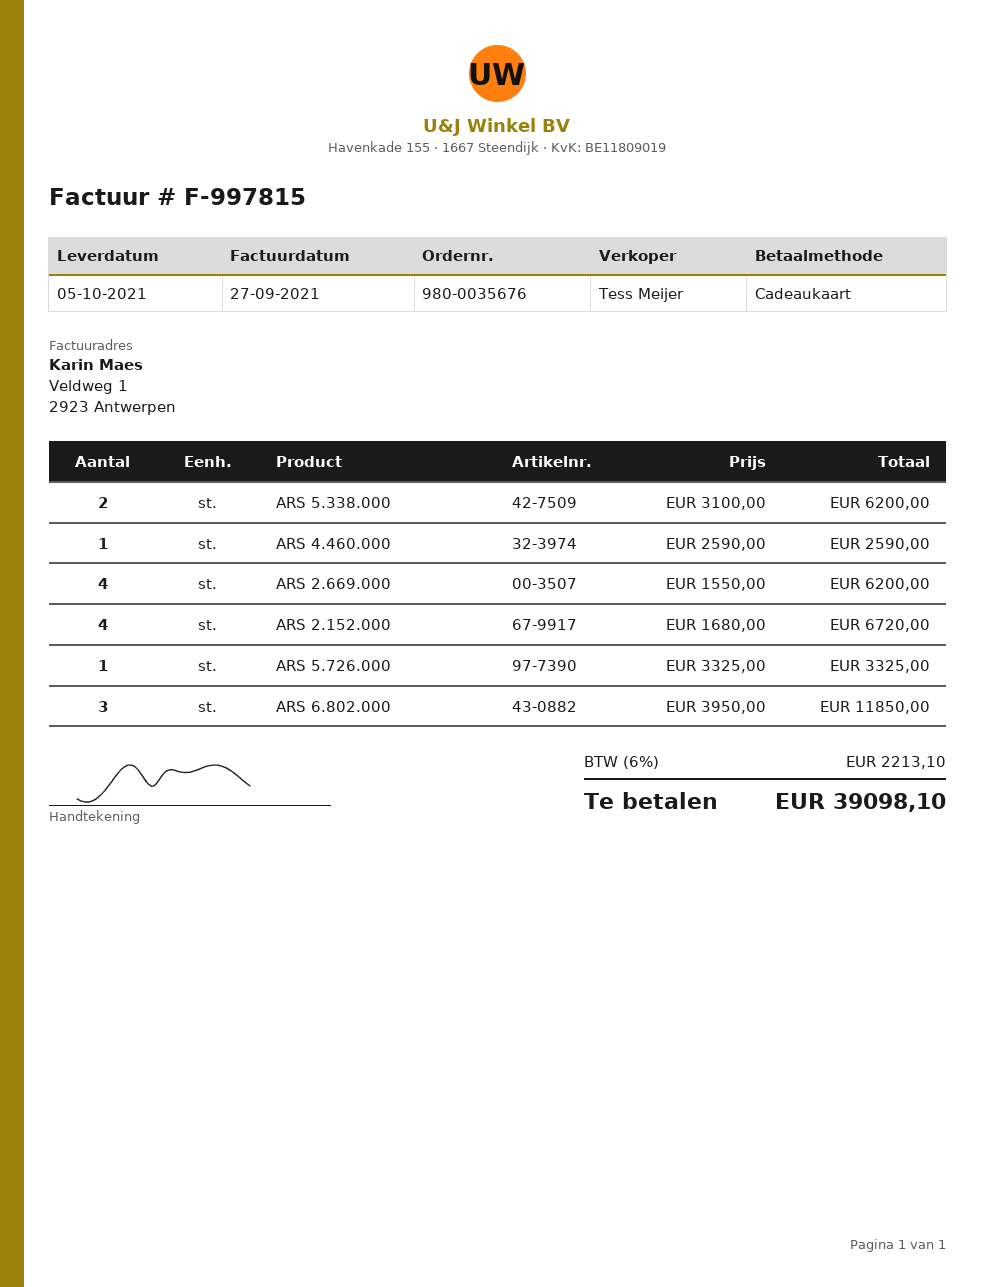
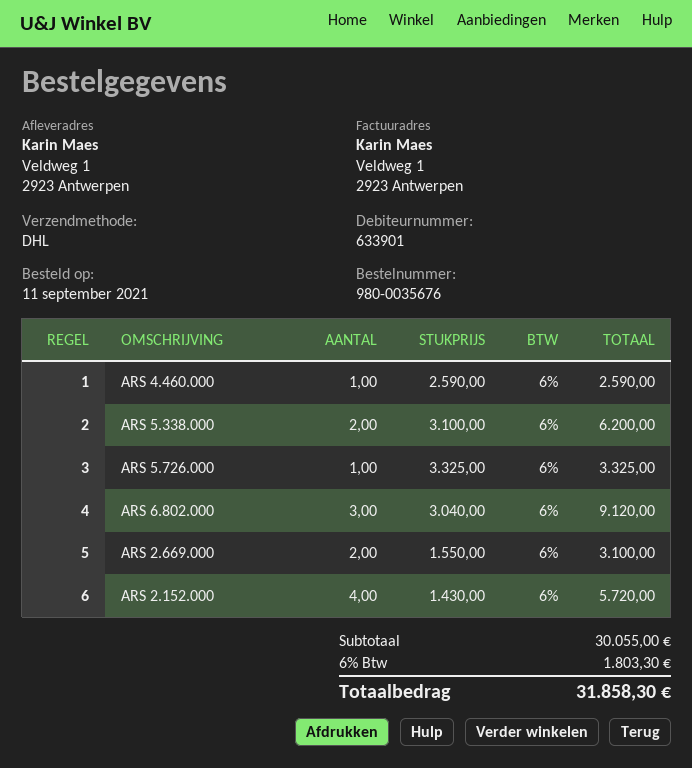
ARS 2.669.000: 4 x 1550.00 = 6200.00 -> 2 x 1550.00 = 3100.00
ARS 2.152.000: 4 x 1680.00 = 6720.00 -> 4 x 1430.00 = 5720.00
ARS 6.802.000: 3 x 3950.00 = 11850.00 -> 3 x 3040.00 = 9120.00
tax: 6% = 2213.10 -> 6% = 1803.30
total: 39098.10 -> 31858.30

